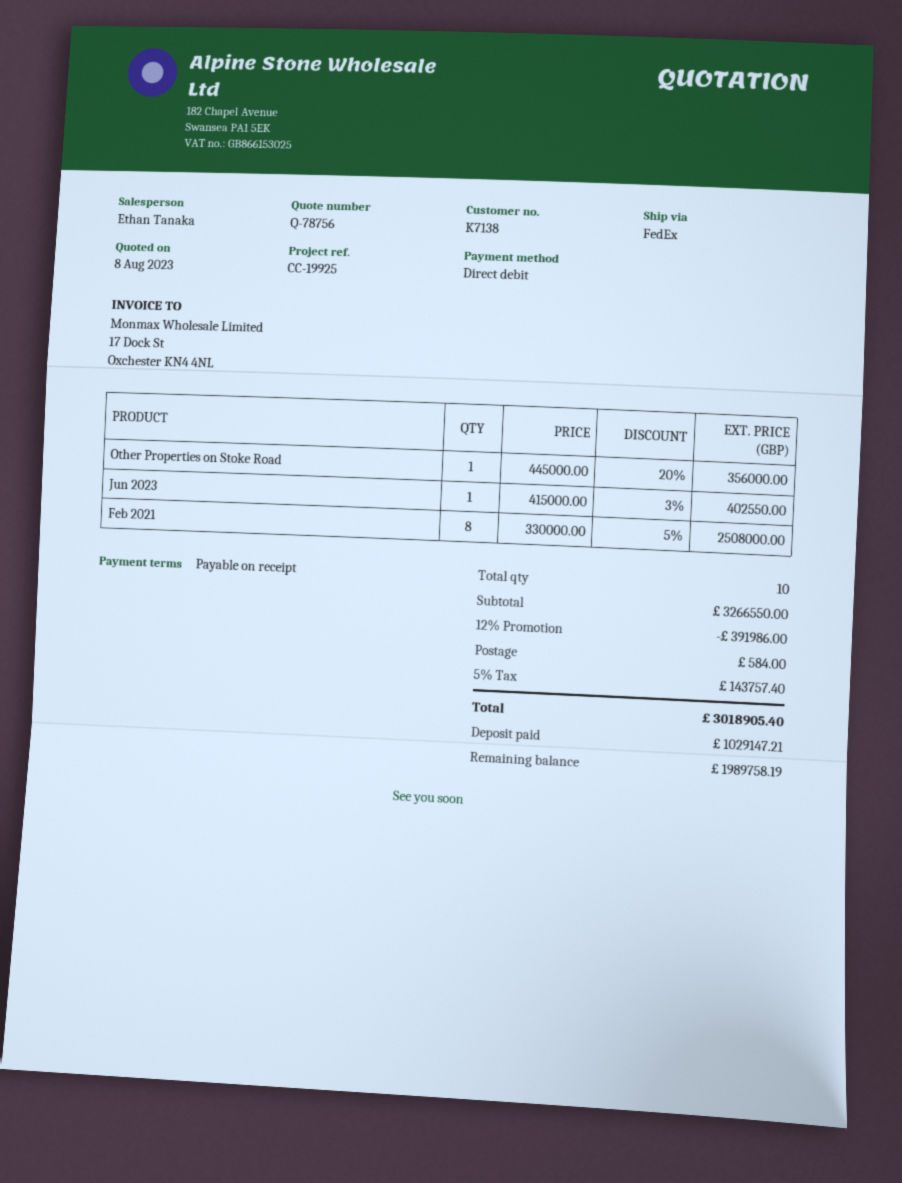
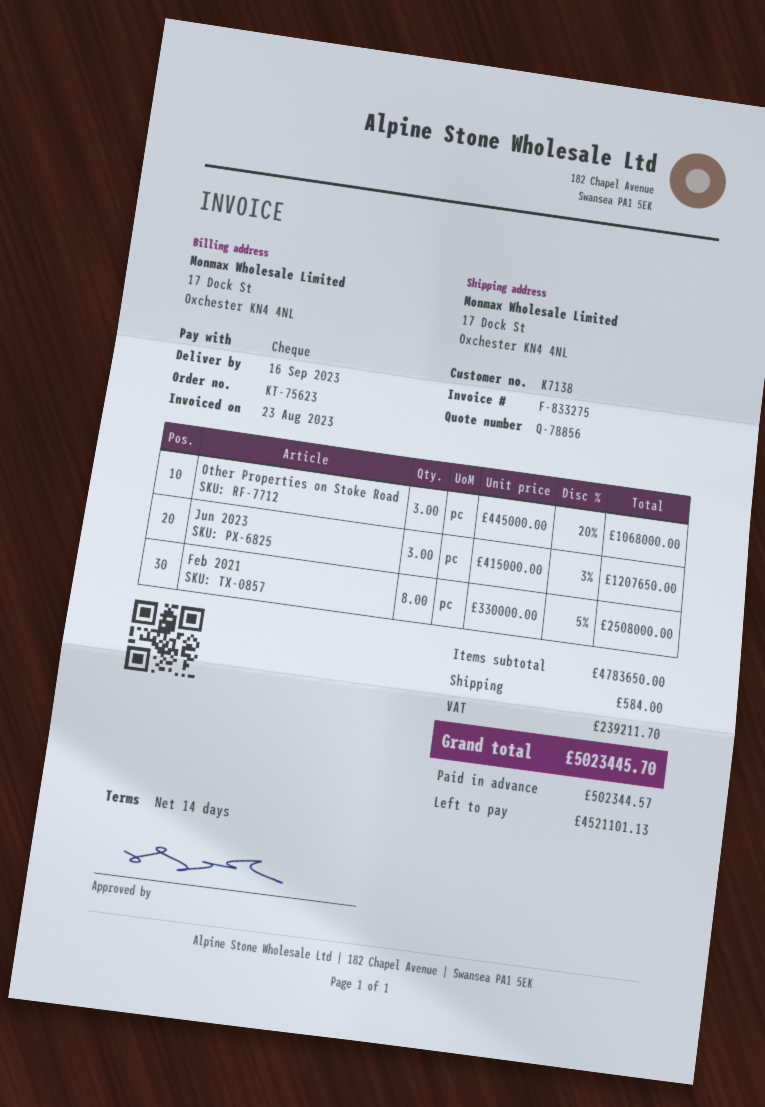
quote number: Q-78756 -> Q-78856
payment terms: on receipt -> 14 days
payment method: direct debit -> cheque
Other Properties on Stoke Road: 1 x 445000.00 - 20% = 356000.00 -> 3 x 445000.00 - 20% = 1068000.00
Jun 2023: 1 x 415000.00 - 3% = 402550.00 -> 3 x 415000.00 - 3% = 1207650.00
subtotal: 3266550.00 -> 4783650.00
discount: 12% = 391986.00 -> none
tax: 143757.40 -> 239211.70
total: 3018905.40 -> 5023445.70
deposit: 1029147.21 -> 502344.57
balance: 1989758.19 -> 4521101.13

